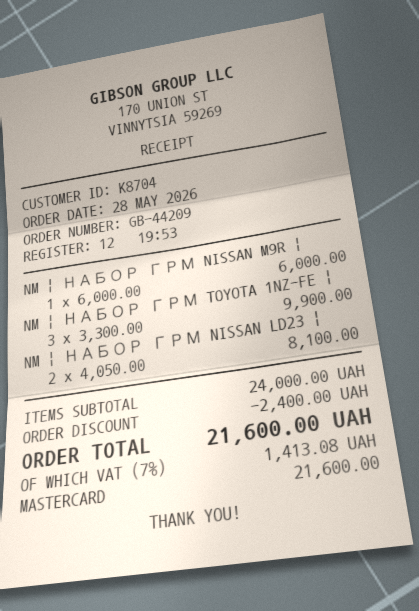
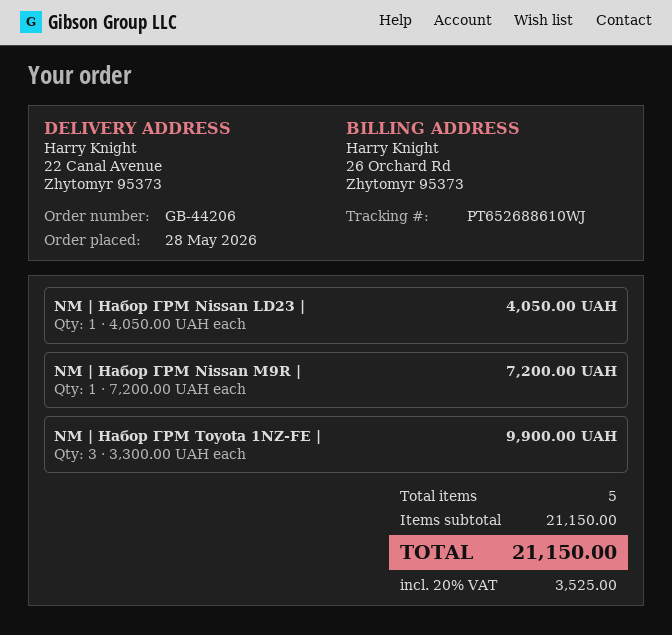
order number: GB-44209 -> GB-44206
NM | НАБОР ГРМ NISSAN M9R |: 1 x 6000.00 = 6000.00 -> 1 x 7200.00 = 7200.00
NM | НАБОР ГРМ NISSAN LD23 |: 2 x 4050.00 = 8100.00 -> 1 x 4050.00 = 4050.00
subtotal: 24000.00 -> 21150.00
discount: 2400.00 -> none
tax: 7% = 1413.08 -> 20% = 3525.00
total: 21600.00 -> 21150.00

